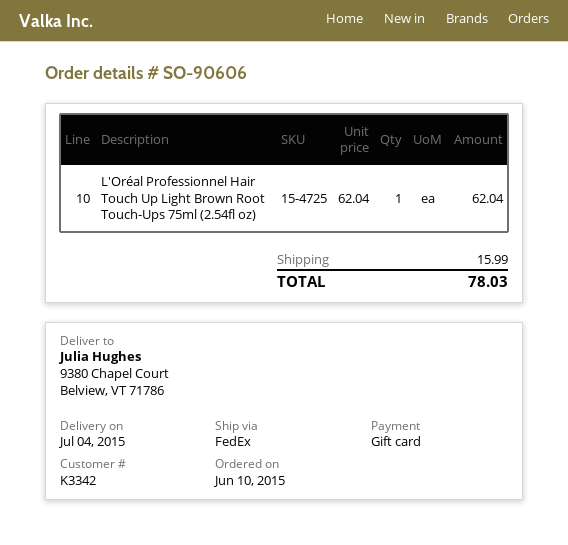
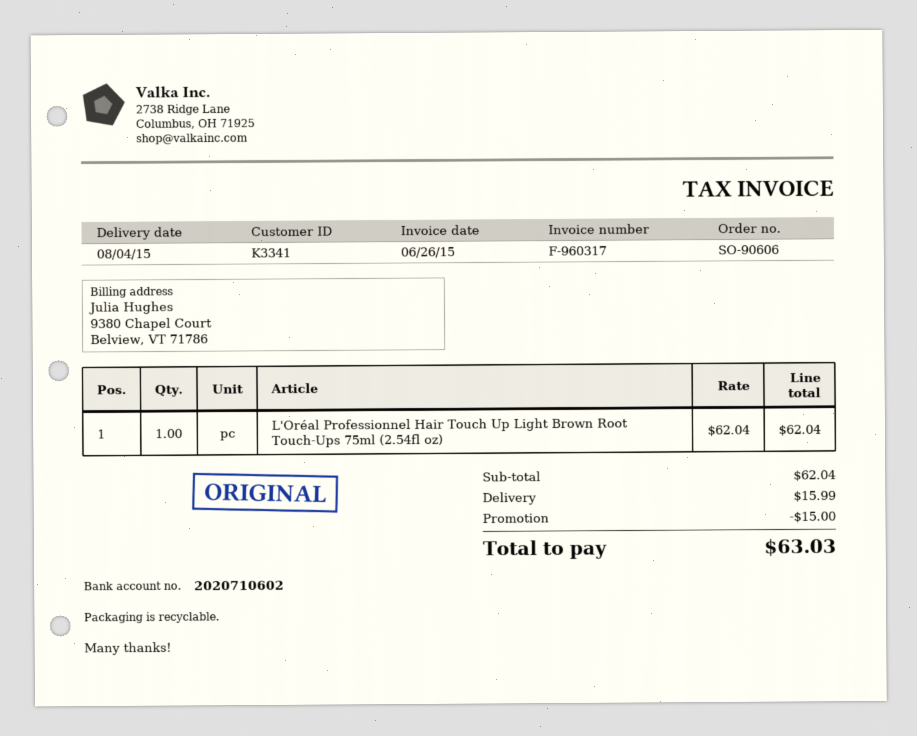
delivery date: 2015-07-04 -> 2015-08-04
customer number: K3342 -> K3341
discount: none -> 15.00
total: 78.03 -> 63.03

